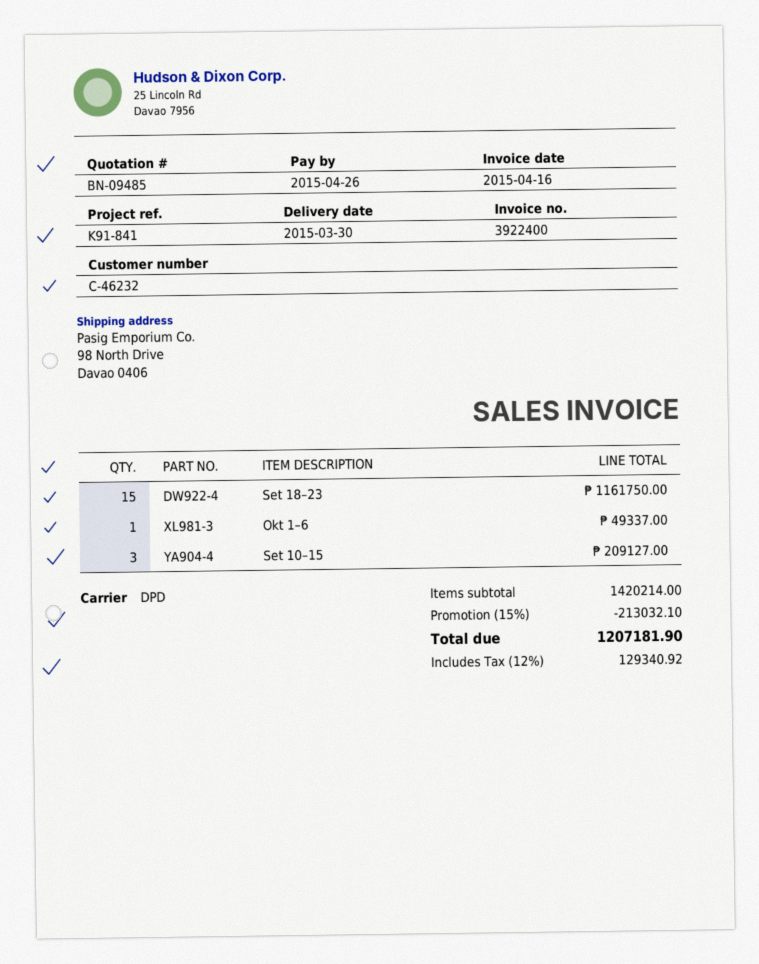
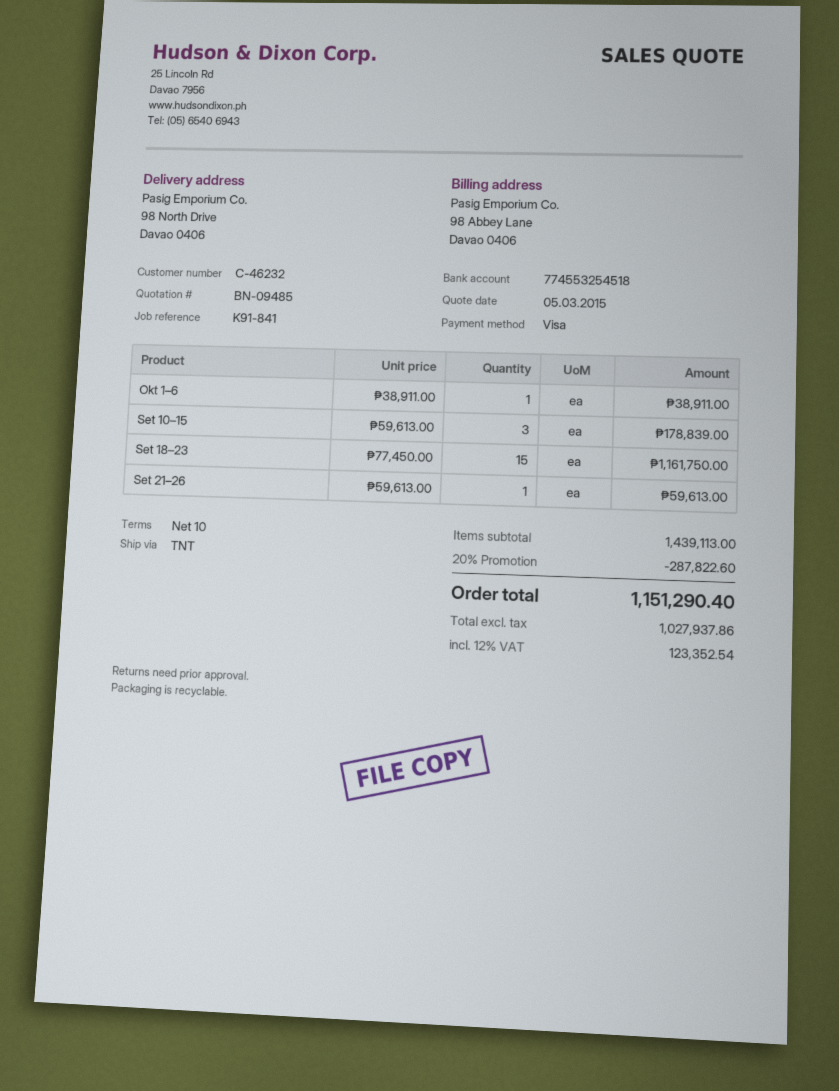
shipping method: DPD -> TNT
Okt 1–6: 1 for 49337.00 -> 1 for 38911.00
Set 10–15: 3 for 209127.00 -> 3 for 178839.00
Set 21–26: none -> 1 for 59613.00
subtotal: 1420214.00 -> 1439113.00
discount: 15% = 213032.10 -> 20% = 287822.60
tax: 12% = 129340.92 -> 12% = 123352.54
total: 1207181.90 -> 1151290.40

